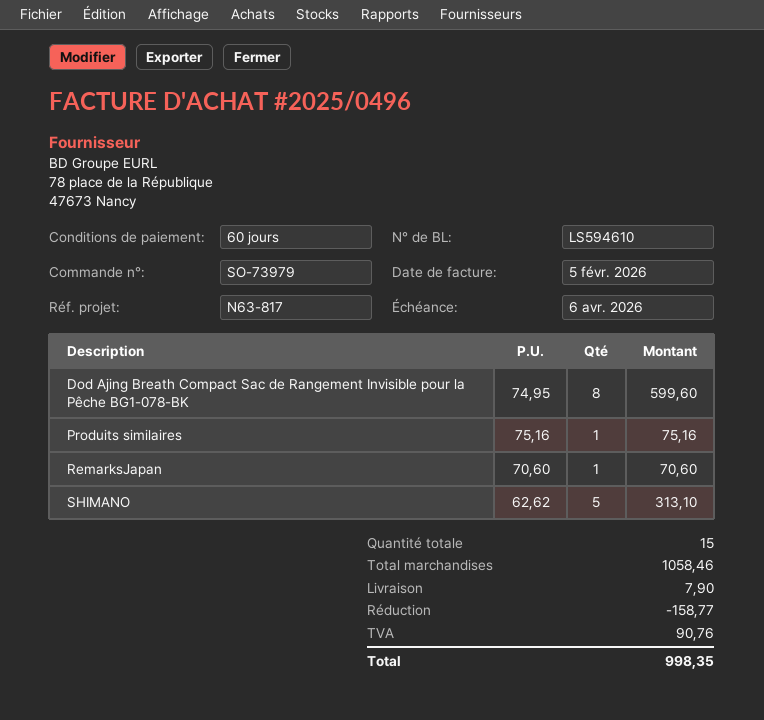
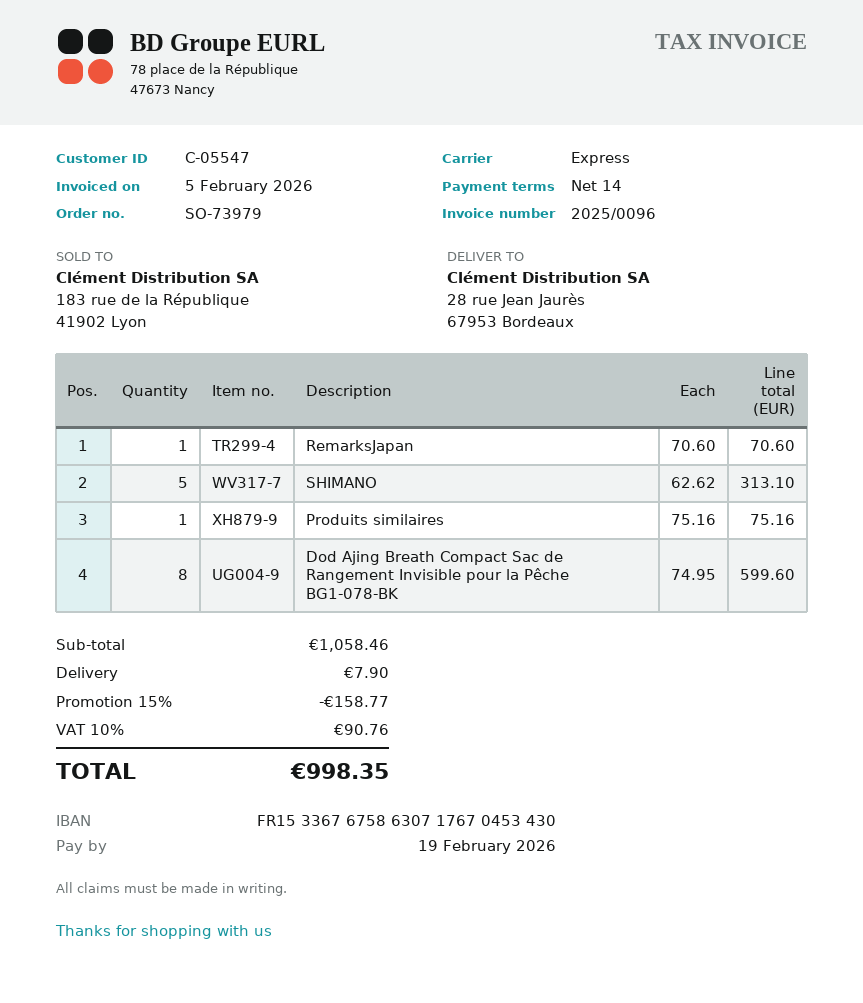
invoice number: 2025/0496 -> 2025/0096
payment terms: 60 days -> 14 days
due date: 2026-04-06 -> 2026-02-19

